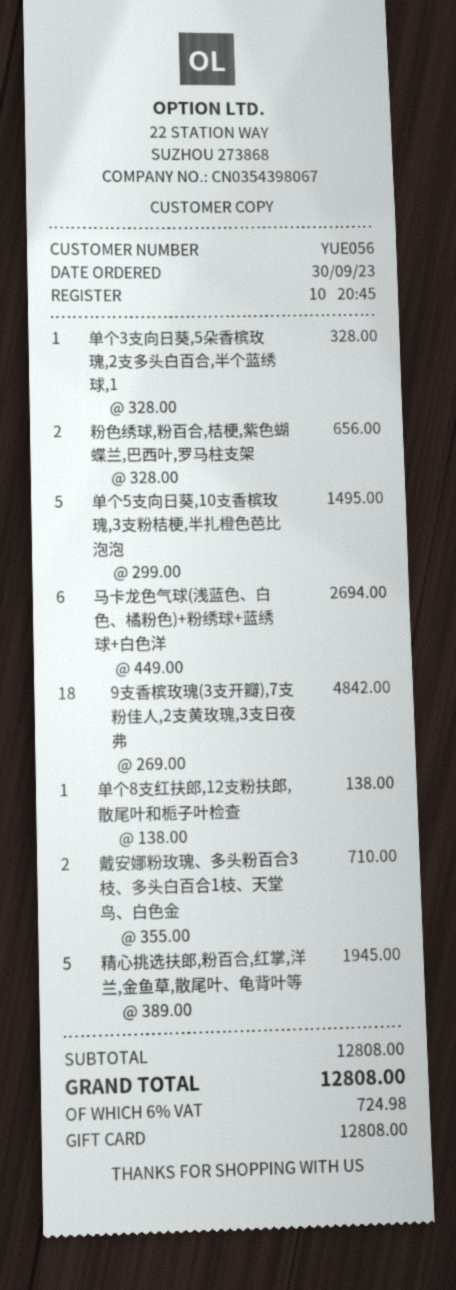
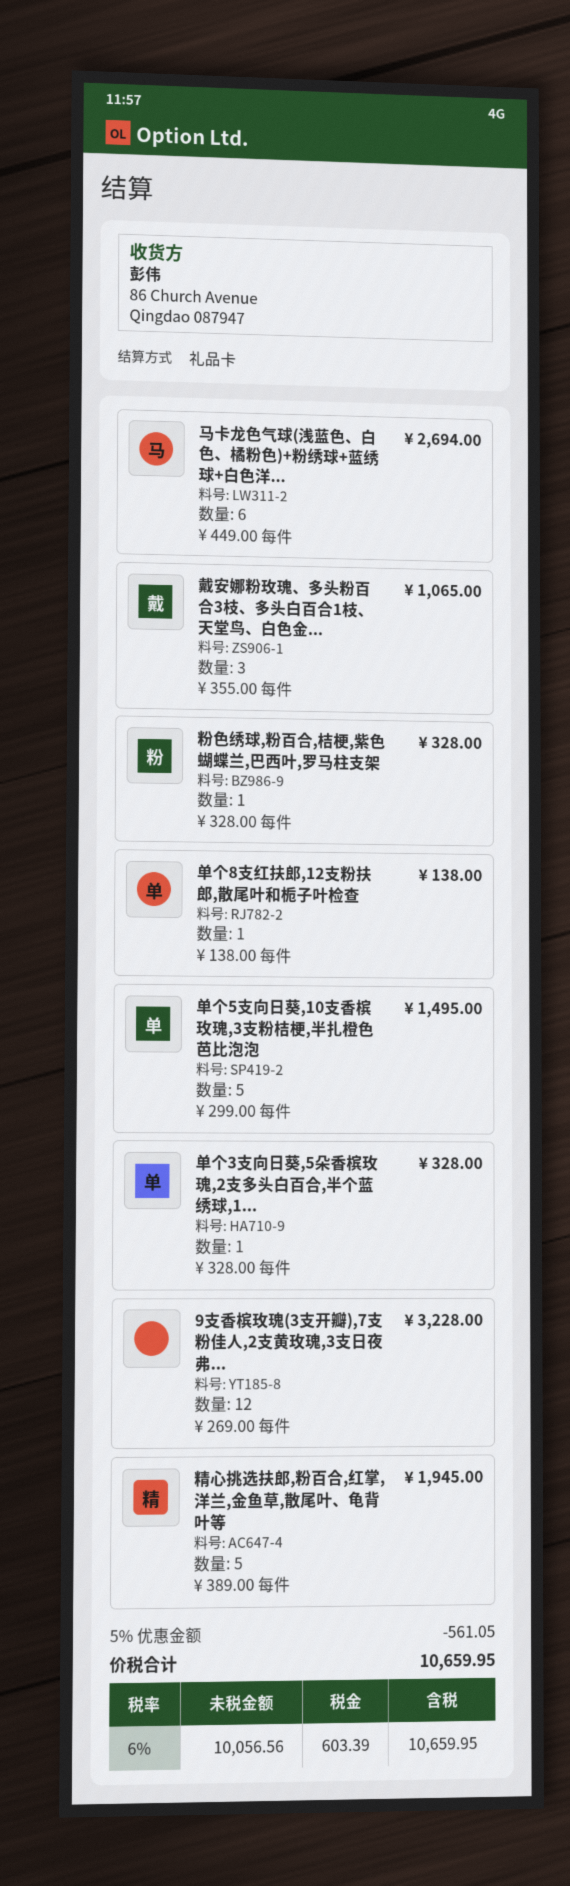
粉色绣球,粉百合,桔梗,紫色蝴蝶兰,巴西叶,罗马柱支架: 2 x 328.00 = 656.00 -> 1 x 328.00 = 328.00
9支香槟玫瑰(3支开瓣),7支粉佳人,2支黄玫瑰,3支日夜弗: 18 x 269.00 = 4842.00 -> 12 x 269.00 = 3228.00
戴安娜粉玫瑰、多头粉百合3枝、多头白百合1枝、天堂鸟、白色金: 2 x 355.00 = 710.00 -> 3 x 355.00 = 1065.00
discount: none -> 5% = 561.05
tax: 6% = 724.98 -> 6% = 603.39
total: 12808.00 -> 10659.95

